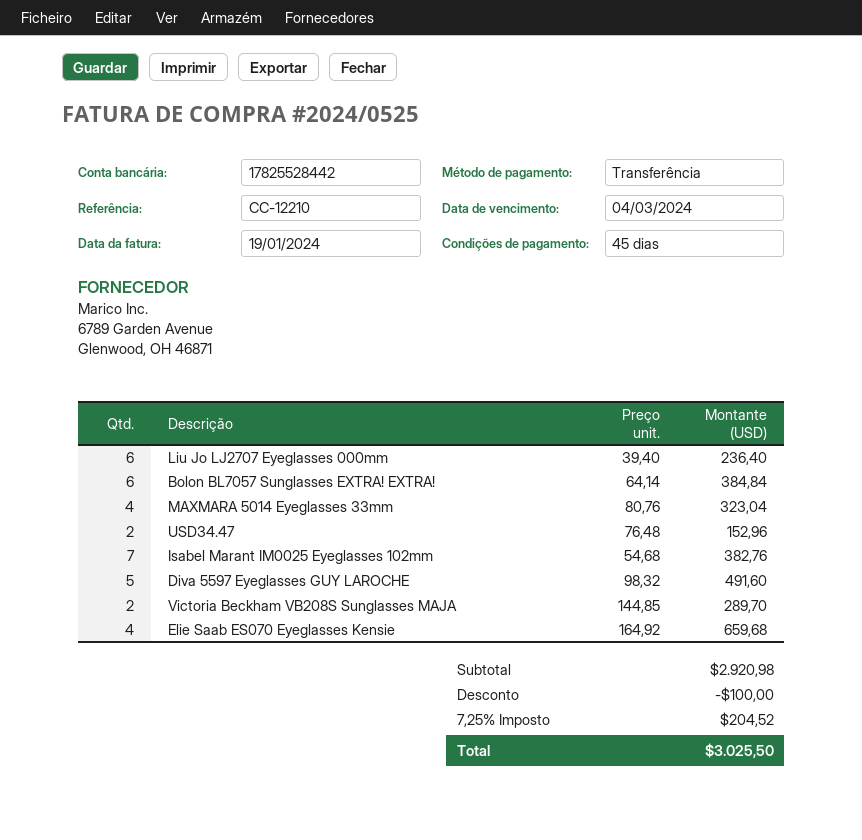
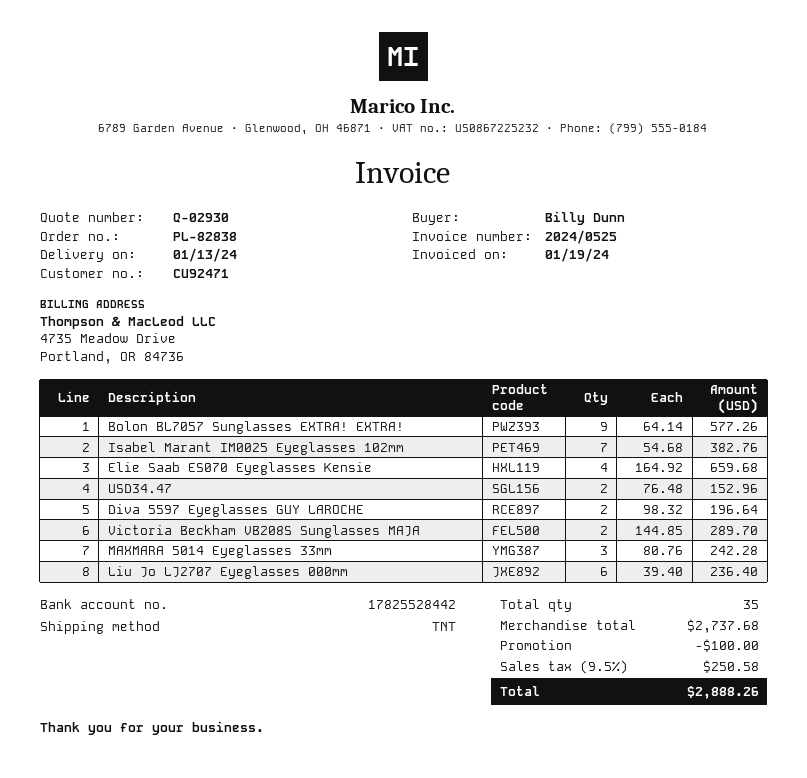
Bolon BL7057 Sunglasses EXTRA! EXTRA!: 6 x 64.14 = 384.84 -> 9 x 64.14 = 577.26
MAXMARA 5014 Eyeglasses 33mm: 4 x 80.76 = 323.04 -> 3 x 80.76 = 242.28
Diva 5597 Eyeglasses GUY LAROCHE: 5 x 98.32 = 491.60 -> 2 x 98.32 = 196.64
subtotal: 2920.98 -> 2737.68
tax: 7.25% = 204.52 -> 9.5% = 250.58
total: 3025.50 -> 2888.26

